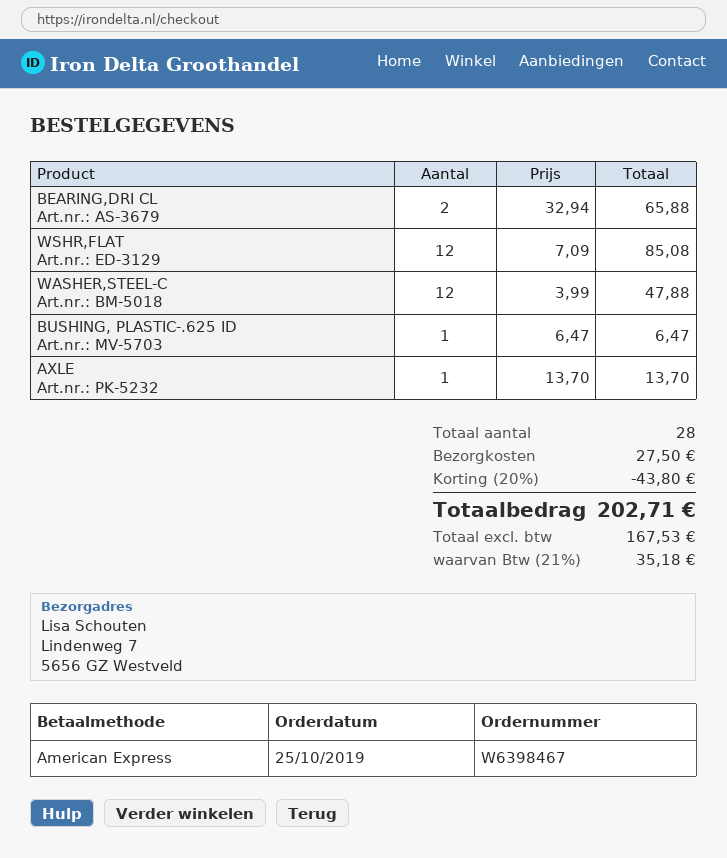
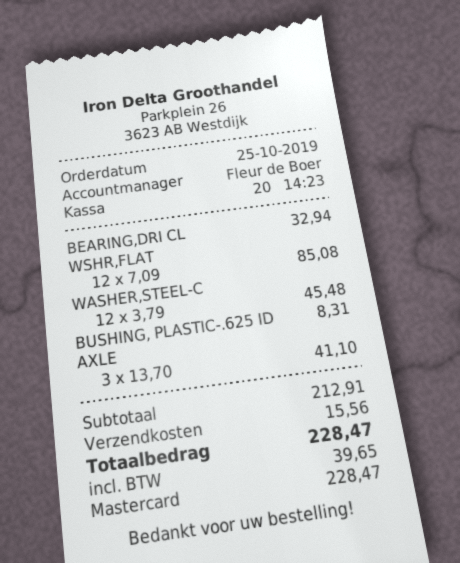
payment method: American Express -> Mastercard
BEARING,DRI CL: 2 x 32.94 = 65.88 -> 1 x 32.94 = 32.94
WASHER,STEEL-C: 12 x 3.99 = 47.88 -> 12 x 3.79 = 45.48
BUSHING, PLASTIC-.625 ID: 1 x 6.47 = 6.47 -> 1 x 8.31 = 8.31
AXLE: 1 x 13.70 = 13.70 -> 3 x 13.70 = 41.10
discount: 20% = 43.80 -> none
shipping: 27.50 -> 15.56
tax: 35.18 -> 39.65
total: 202.71 -> 228.47

